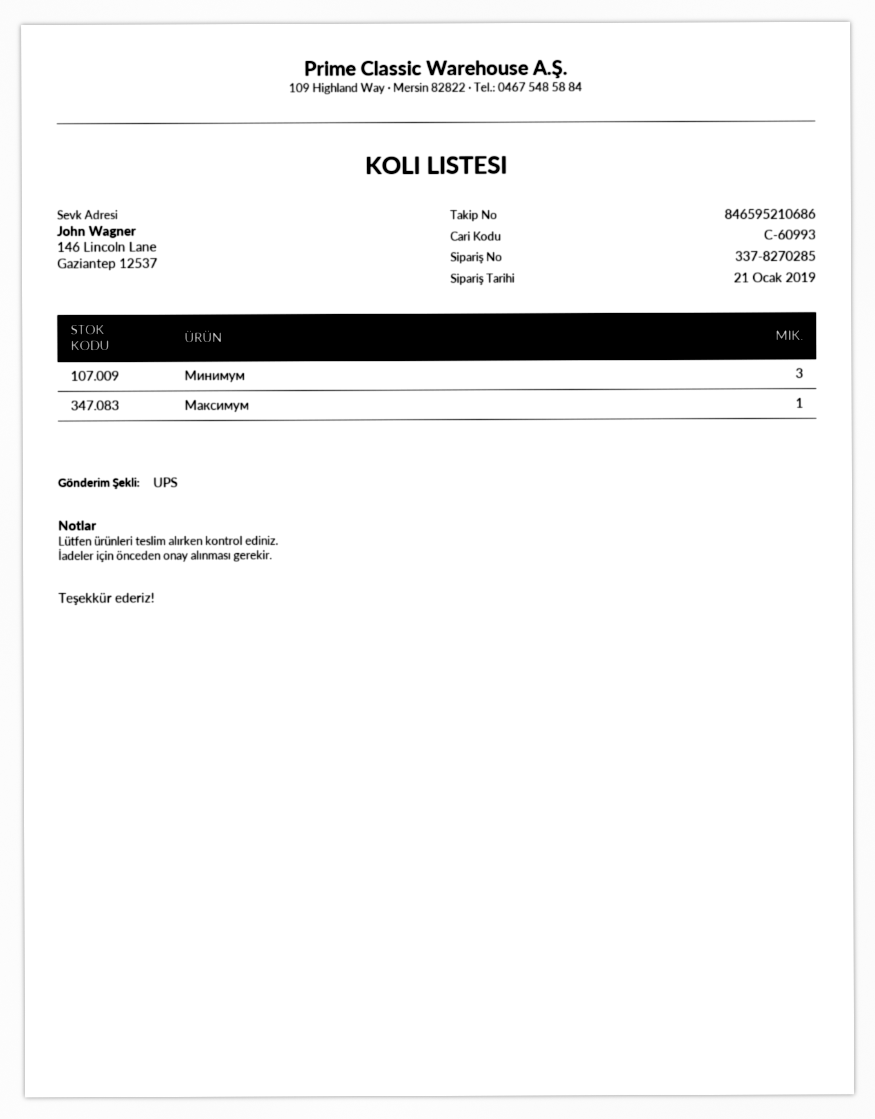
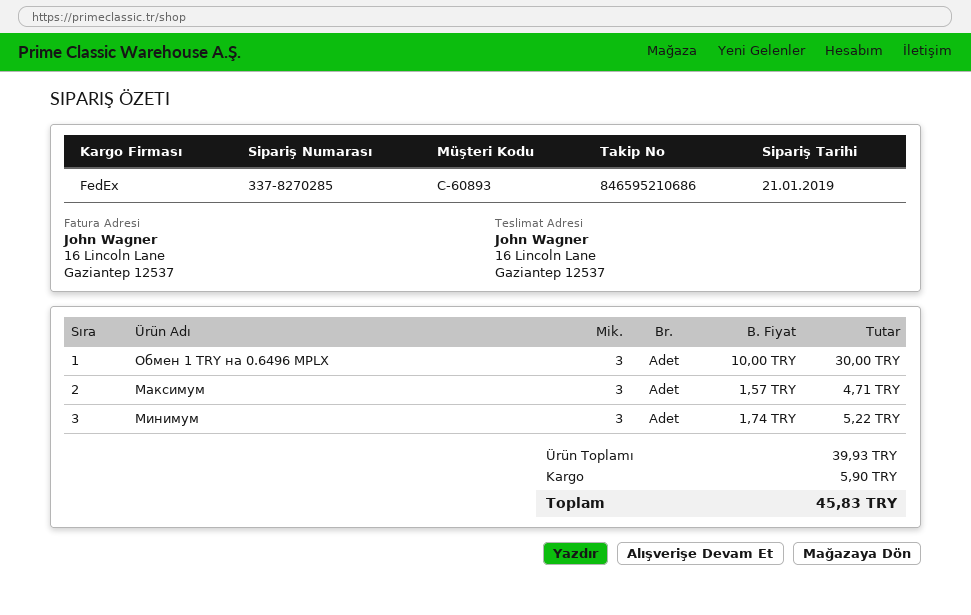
customer number: C-60993 -> C-60893
shipping method: UPS -> FedEx
ship to: 146 Lincoln Lane, Gaziantep 12537 -> 16 Lincoln Lane, Gaziantep 12537
Максимум: 1 -> 3
Обмен 1 TRY на 0.6496 MPLX: none -> 3

